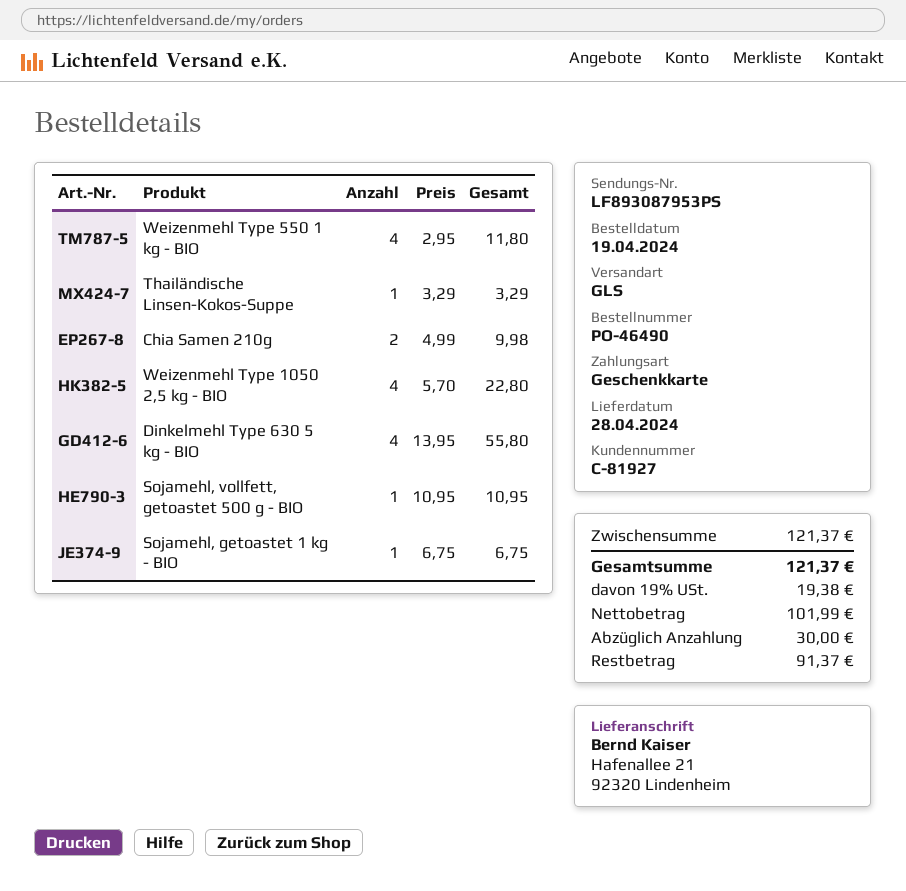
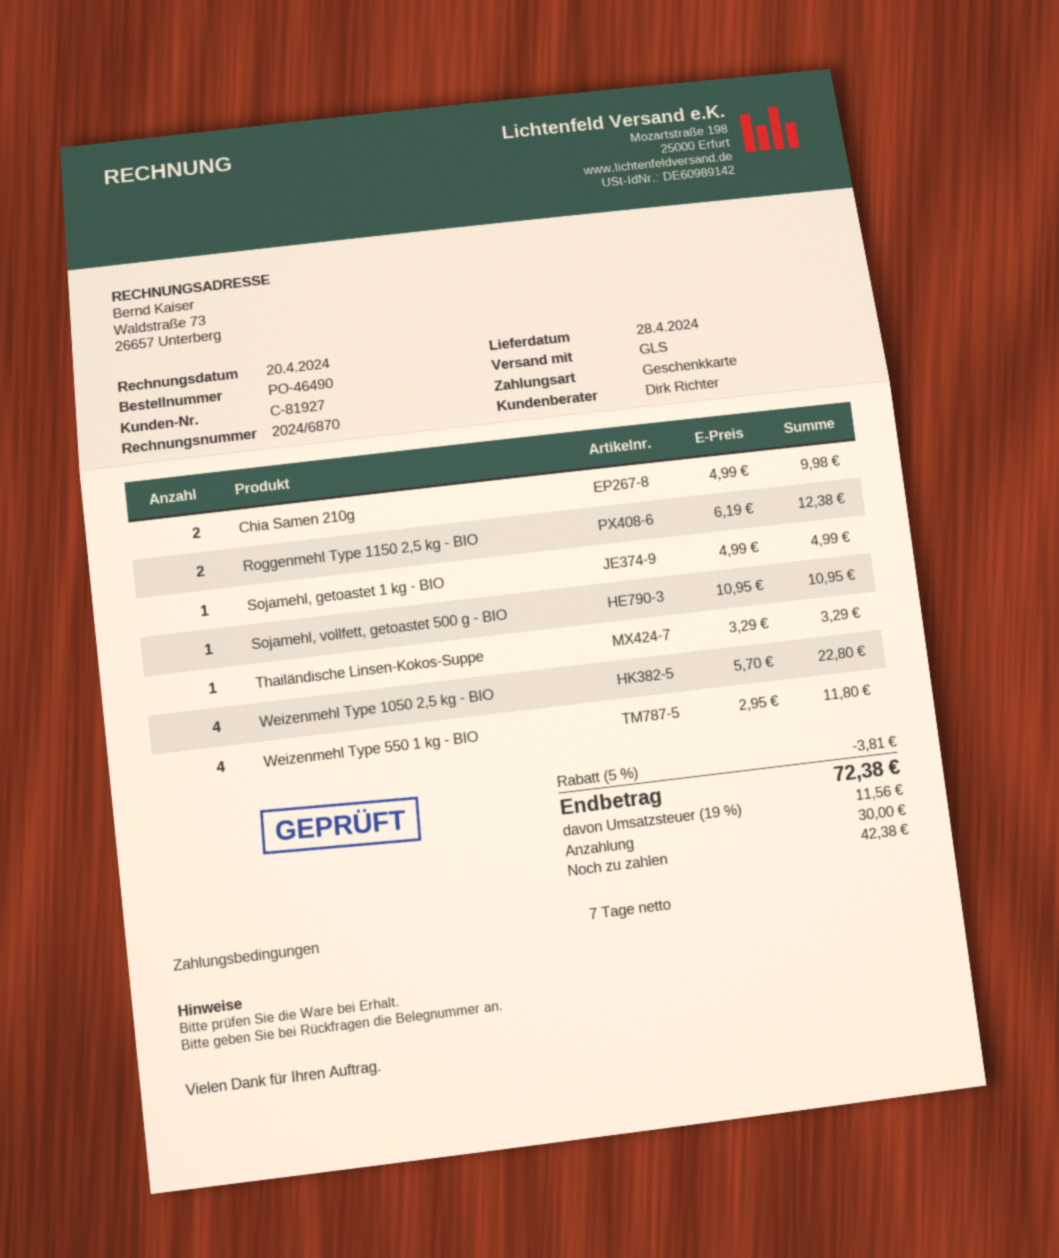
Dinkelmehl Type 630 5 kg - BIO: 4 x 13.95 = 55.80 -> none
Sojamehl, getoastet 1 kg - BIO: 1 x 6.75 = 6.75 -> 1 x 4.99 = 4.99
Roggenmehl Type 1150 2,5 kg - BIO: none -> 2 x 6.19 = 12.38
discount: none -> 5% = 3.81
tax: 19% = 19.38 -> 19% = 11.56
total: 121.37 -> 72.38
balance: 91.37 -> 42.38

